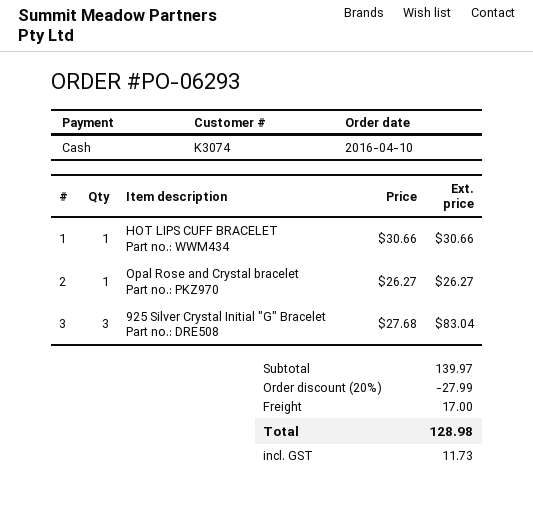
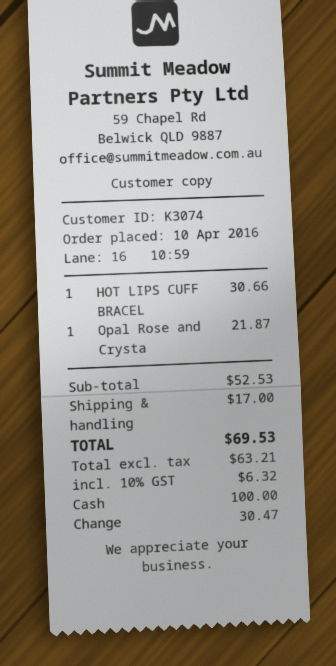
Opal Rose and Crystal bracelet: 1 x 26.27 = 26.27 -> 1 x 21.87 = 21.87
925 Silver Crystal Initial "G" Bracelet: 3 x 27.68 = 83.04 -> none
subtotal: 139.97 -> 52.53
discount: 20% = 27.99 -> none
tax: 11.73 -> 6.32
total: 128.98 -> 69.53

